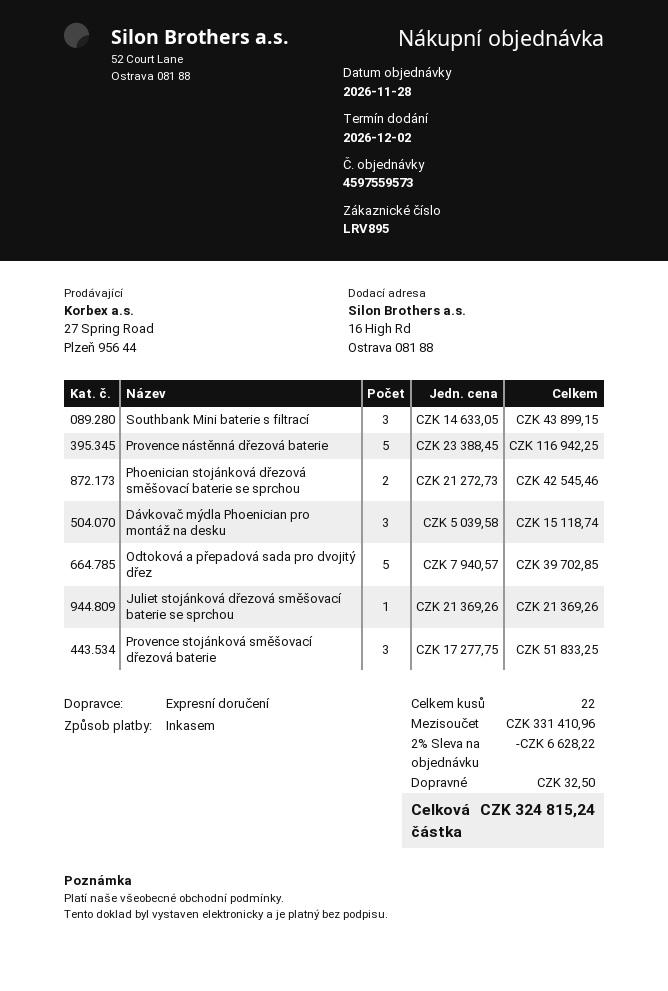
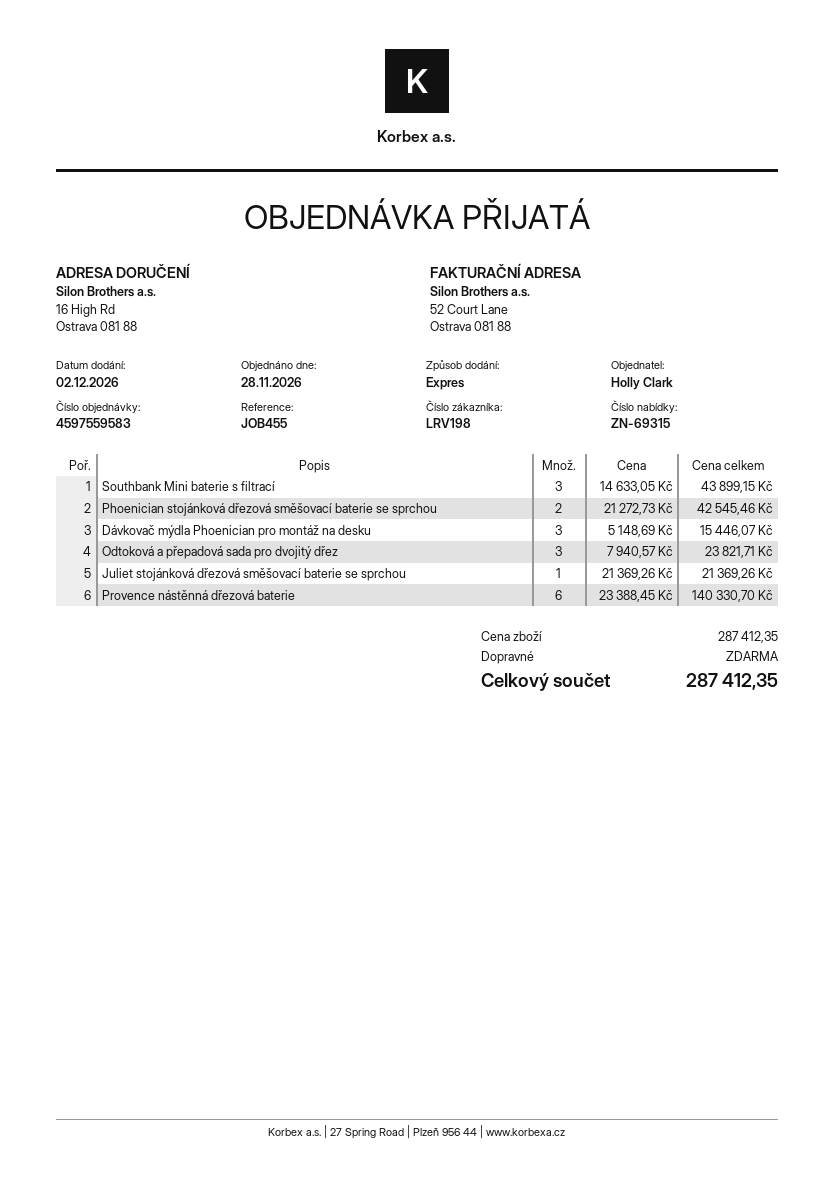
order number: 4597559573 -> 4597559583
customer number: LRV895 -> LRV198
Provence nástěnná dřezová baterie: 5 x 23388.45 = 116942.25 -> 6 x 23388.45 = 140330.70
Dávkovač mýdla Phoenician pro montáž na desku: 3 x 5039.58 = 15118.74 -> 3 x 5148.69 = 15446.07
Odtoková a přepadová sada pro dvojitý dřez: 5 x 7940.57 = 39702.85 -> 3 x 7940.57 = 23821.71
Provence stojánková směšovací dřezová baterie: 3 x 17277.75 = 51833.25 -> none
subtotal: 331410.96 -> 287412.35
discount: 2% = 6628.22 -> none
shipping: 32.50 -> 0.00
total: 324815.24 -> 287412.35

